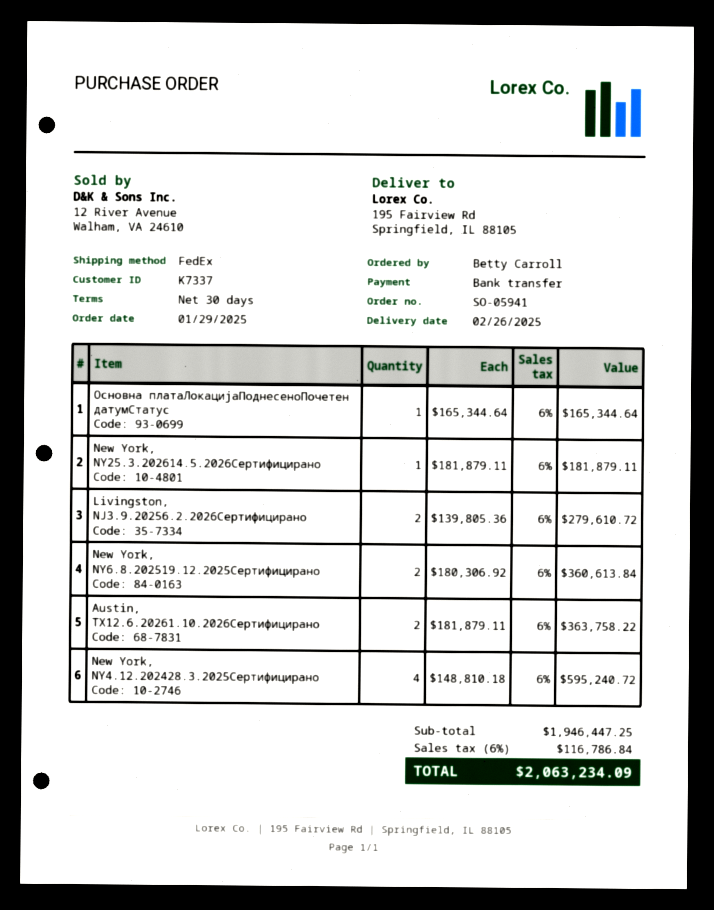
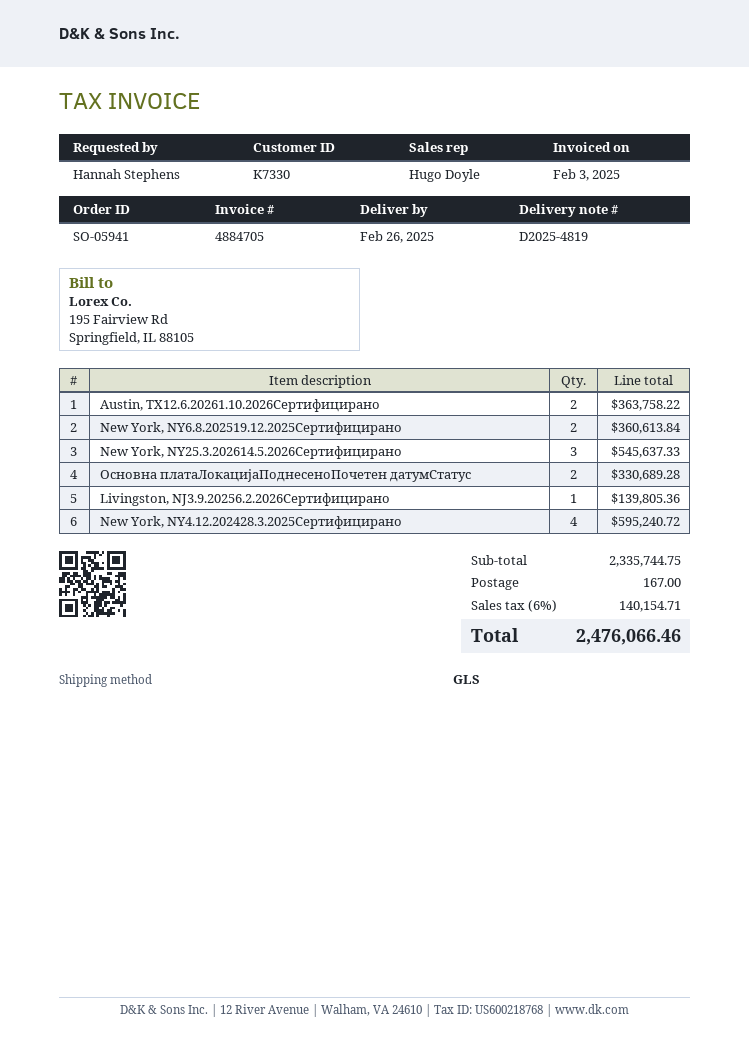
customer number: K7337 -> K7330
ordered by: Betty Carroll -> Hannah Stephens
shipping method: FedEx -> GLS
Основна платаЛокацијаПоднесеноПочетен датумСтатус: 1 for 165344.64 -> 2 for 330689.28
New York, NY25.3.202614.5.2026Сертифицирано: 1 for 181879.11 -> 3 for 545637.33
Livingston, NJ3.9.20256.2.2026Сертифицирано: 2 for 279610.72 -> 1 for 139805.36
subtotal: 1946447.25 -> 2335744.75
shipping: none -> 167.00
tax: 6% = 116786.84 -> 6% = 140154.71
total: 2063234.09 -> 2476066.46

